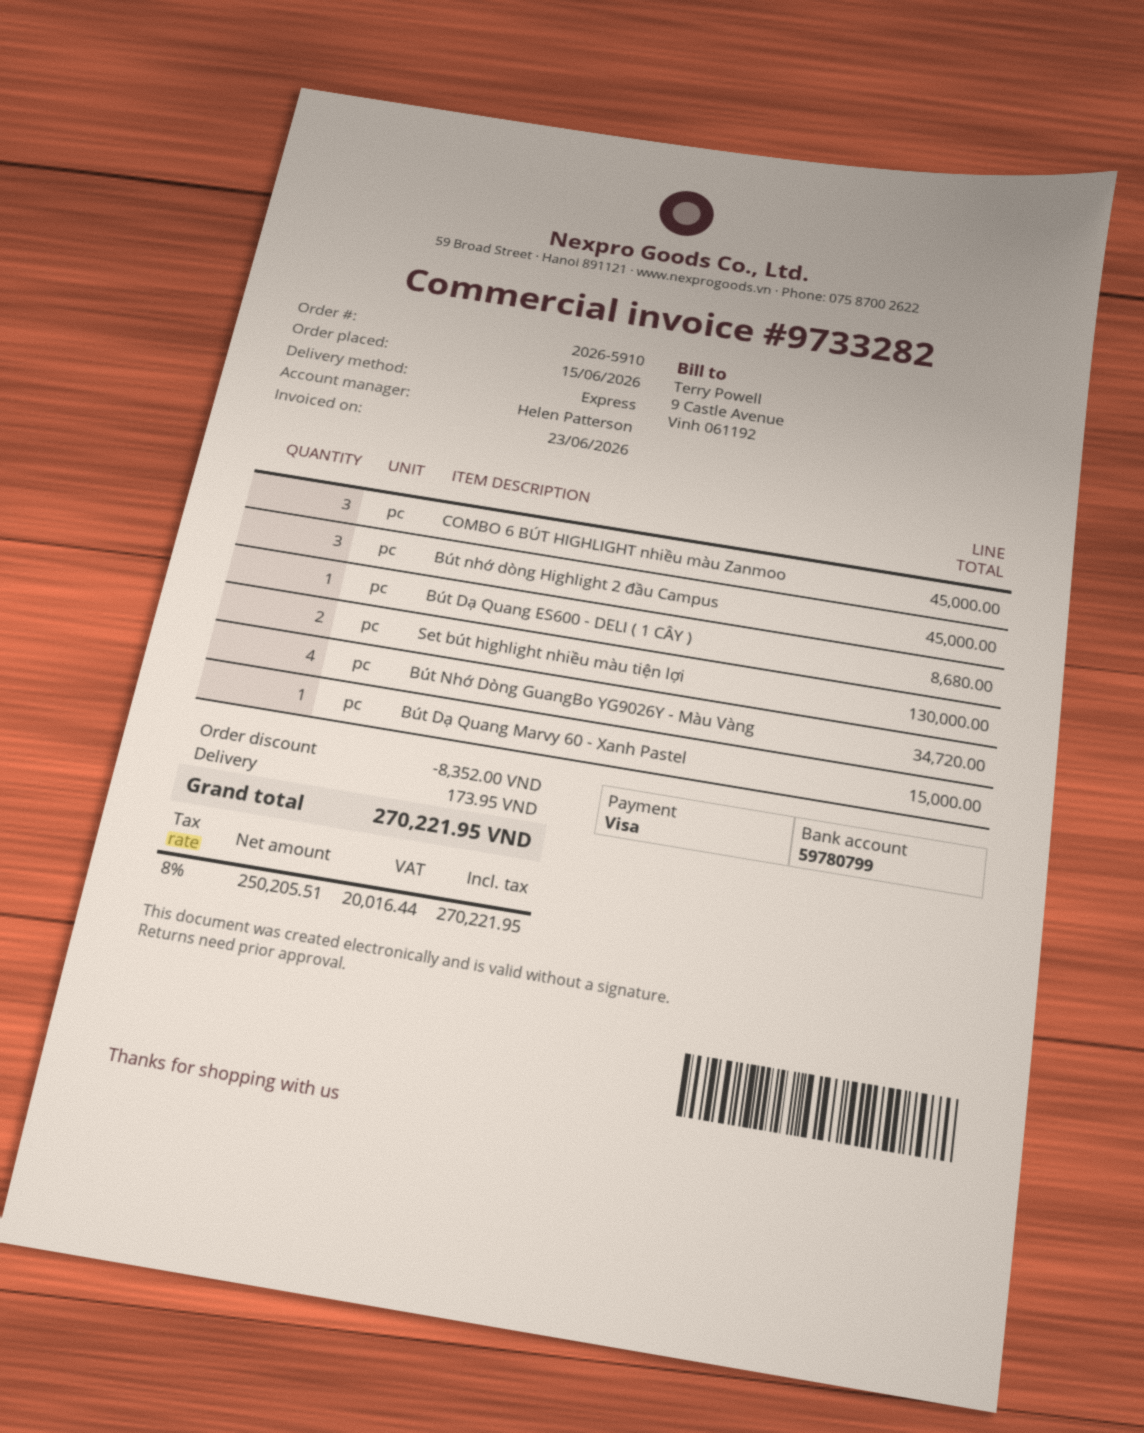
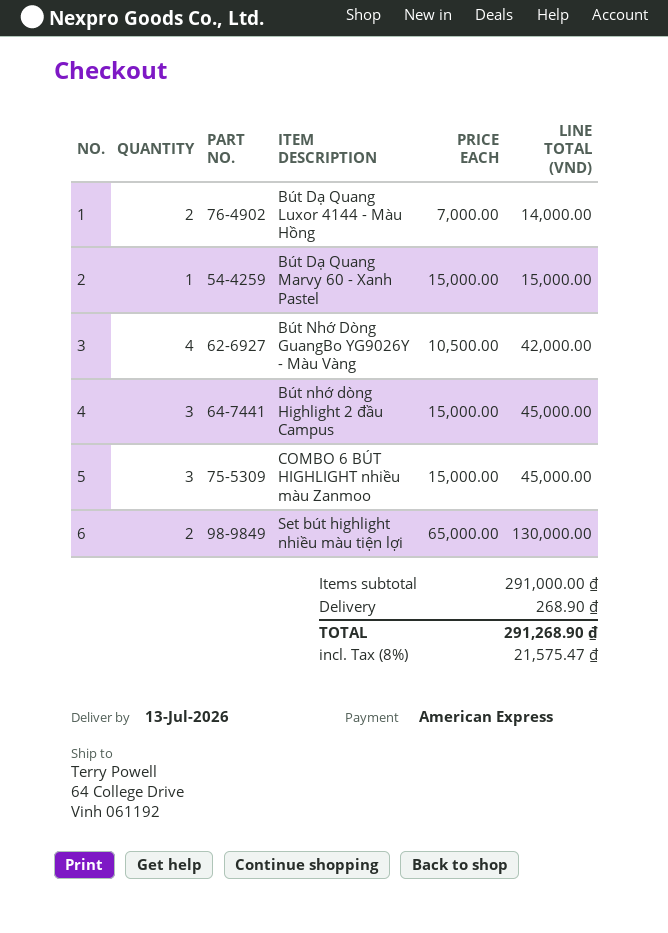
payment method: Visa -> American Express
Bút Dạ Quang ES600 - DELI ( 1 CÂY ): 1 for 8680.00 -> none
Bút Nhớ Dòng GuangBo YG9026Y - Màu Vàng: 4 for 34720.00 -> 4 for 42000.00
Bút Dạ Quang Luxor 4144 - Màu Hồng: none -> 2 for 14000.00
discount: 8352.00 -> none
shipping: 173.95 -> 268.90
tax: 8% = 20016.44 -> 8% = 21575.47
total: 270221.95 -> 291268.90

